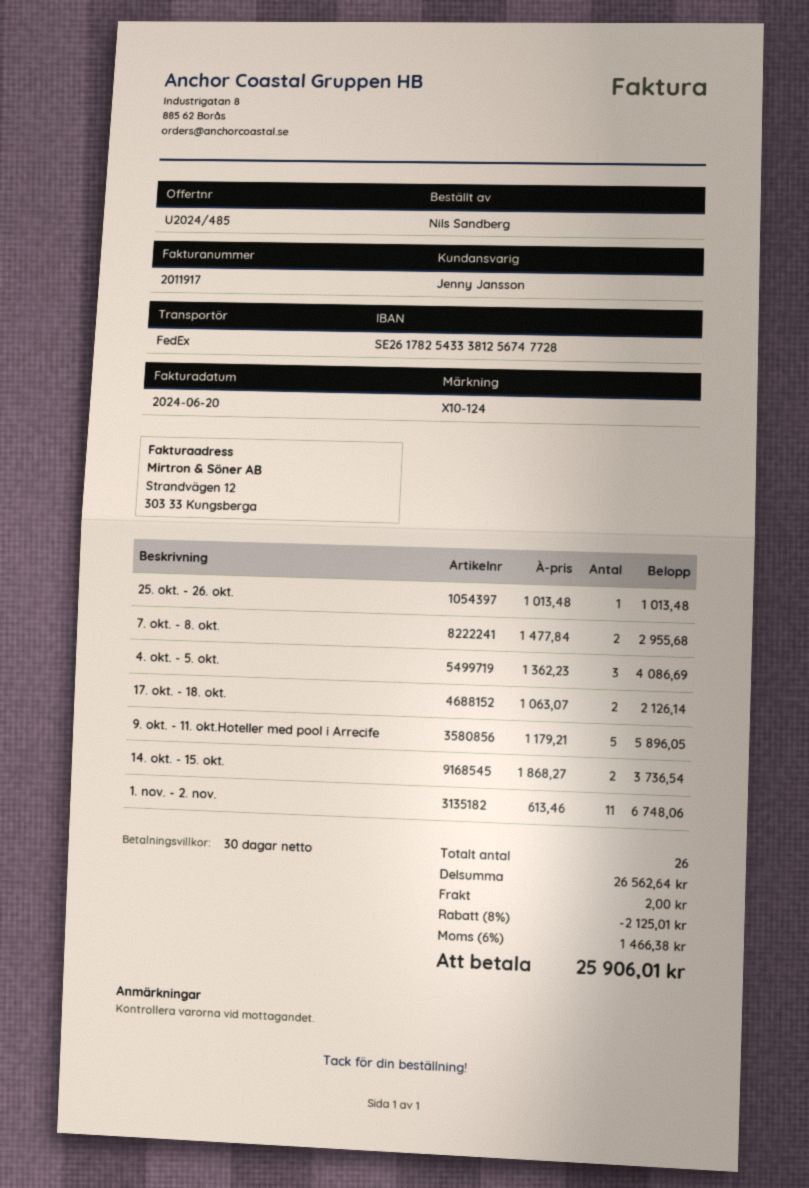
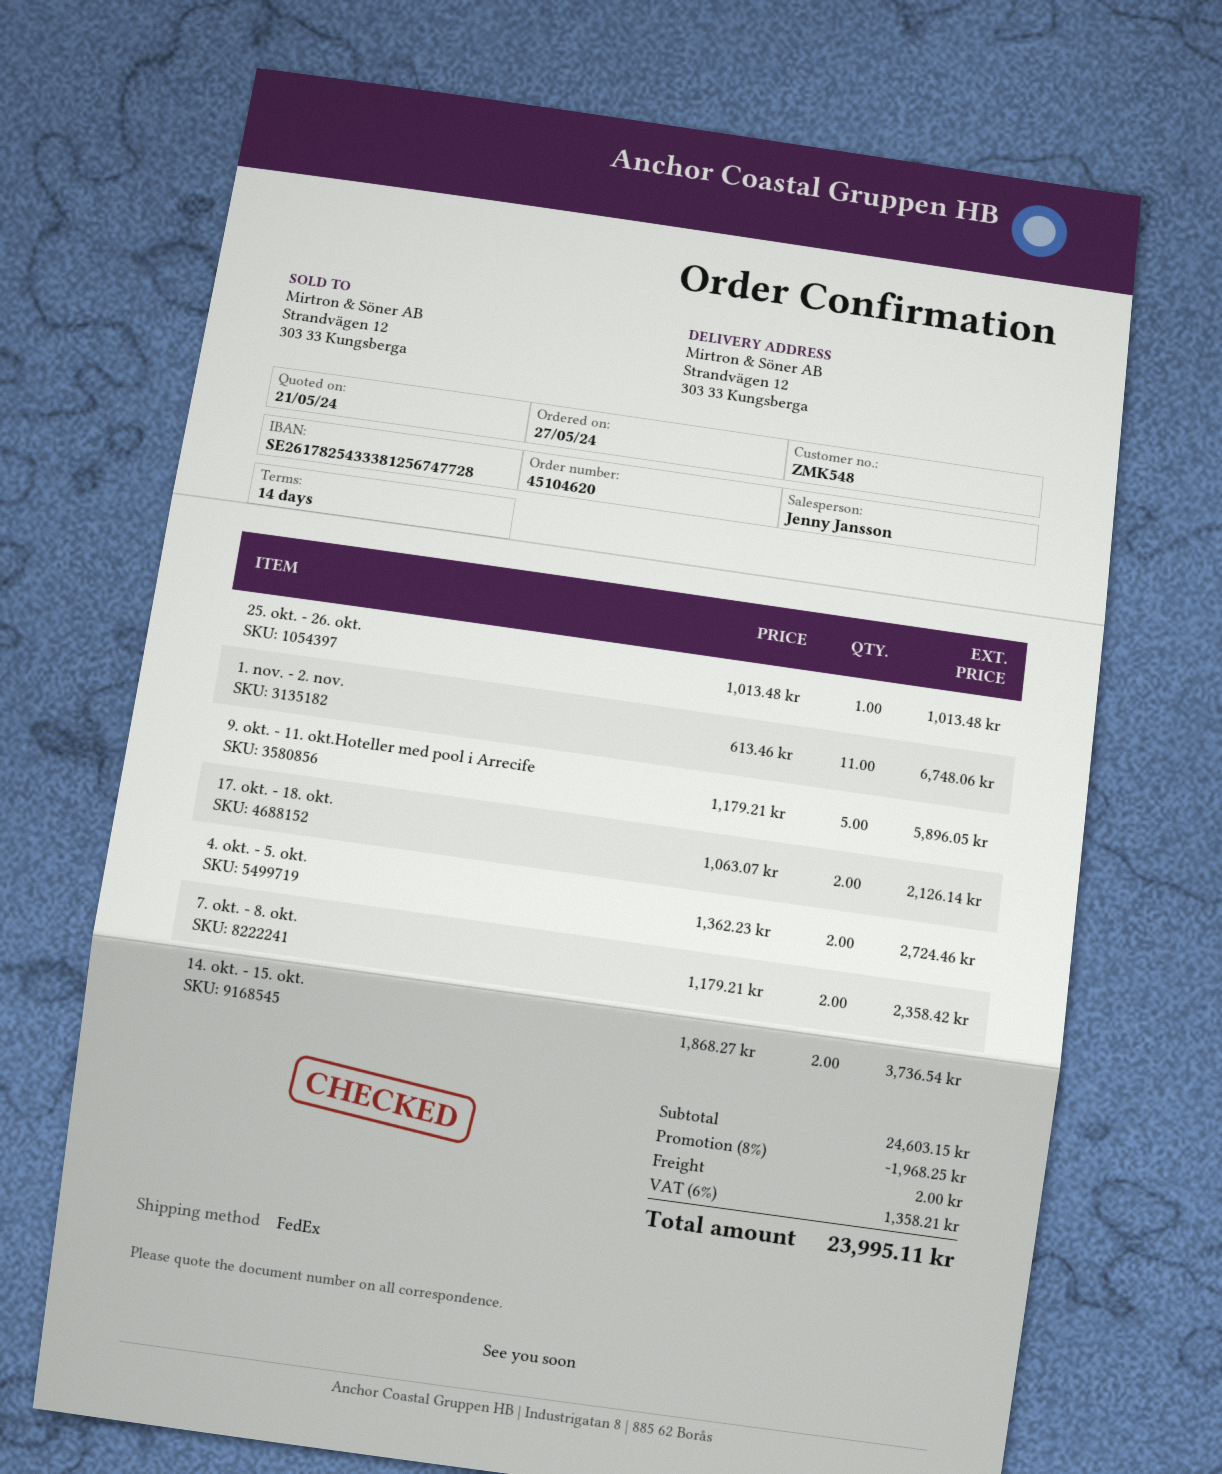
payment terms: 30 days -> 14 days
7. okt. - 8. okt.: 2 x 1477.84 = 2955.68 -> 2 x 1179.21 = 2358.42
4. okt. - 5. okt.: 3 x 1362.23 = 4086.69 -> 2 x 1362.23 = 2724.46
subtotal: 26562.64 -> 24603.15
discount: 8% = 2125.01 -> 8% = 1968.25
tax: 6% = 1466.38 -> 6% = 1358.21
total: 25906.01 -> 23995.11

